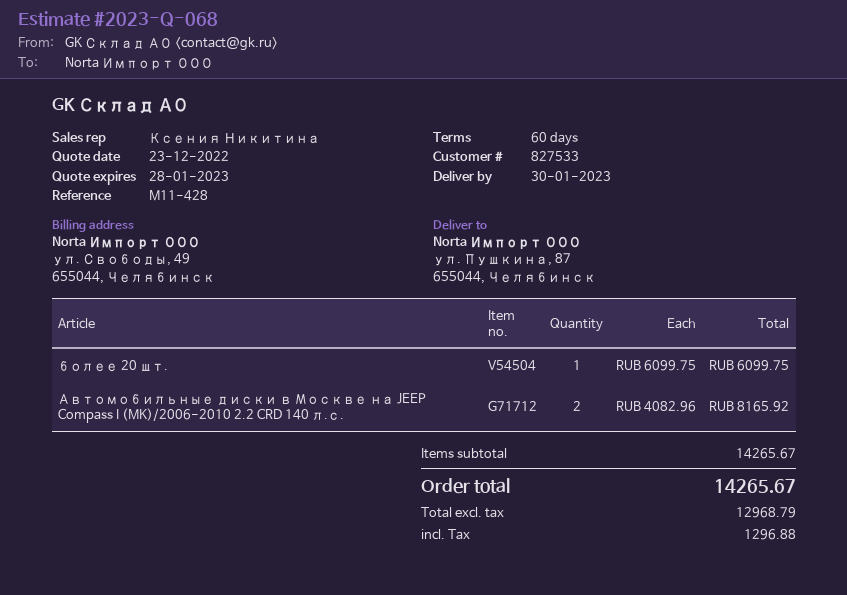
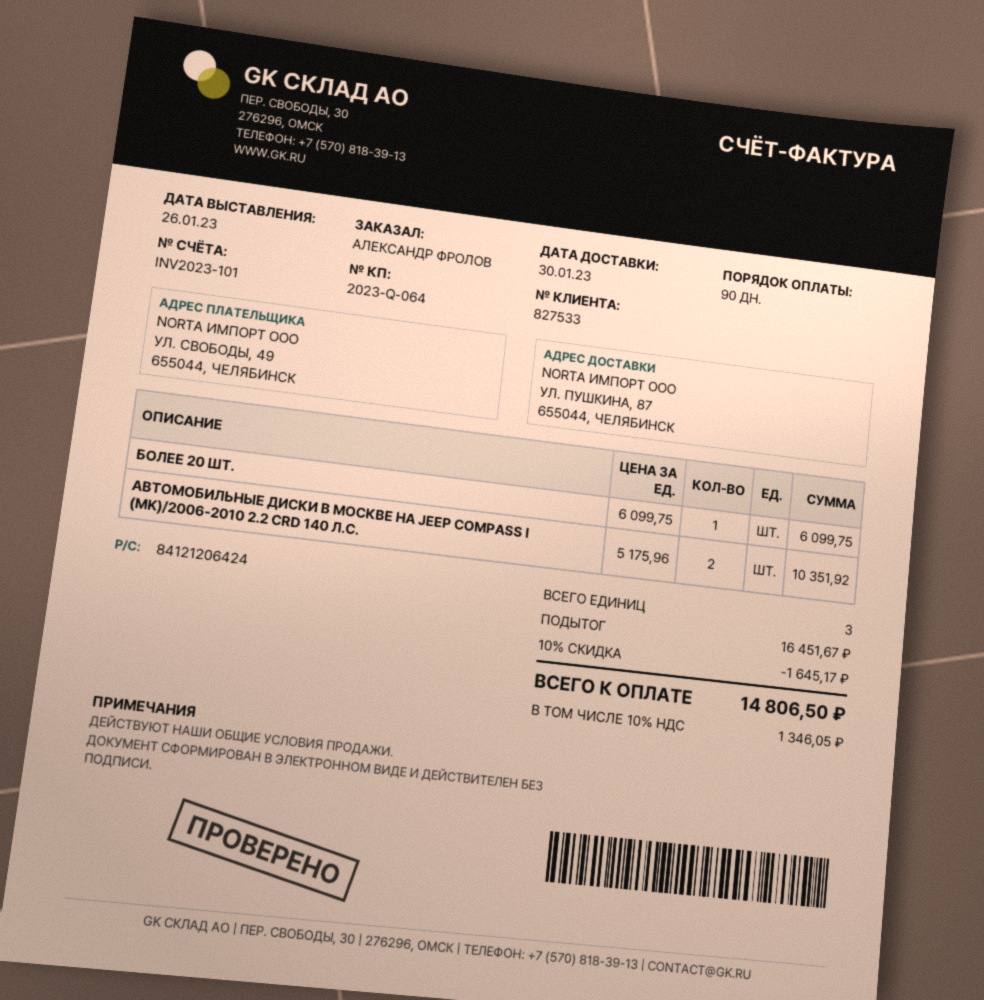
quote number: 2023-Q-068 -> 2023-Q-064
payment terms: 60 days -> 90 days
Автомобильные диски в Москве на JEEP Compass I (MK)/2006-2010 2.2 CRD 140 л.с.: 2 x 4082.96 = 8165.92 -> 2 x 5175.96 = 10351.92
subtotal: 14265.67 -> 16451.67
discount: none -> 10% = 1645.17
tax: 1296.88 -> 1346.05
total: 14265.67 -> 14806.50

